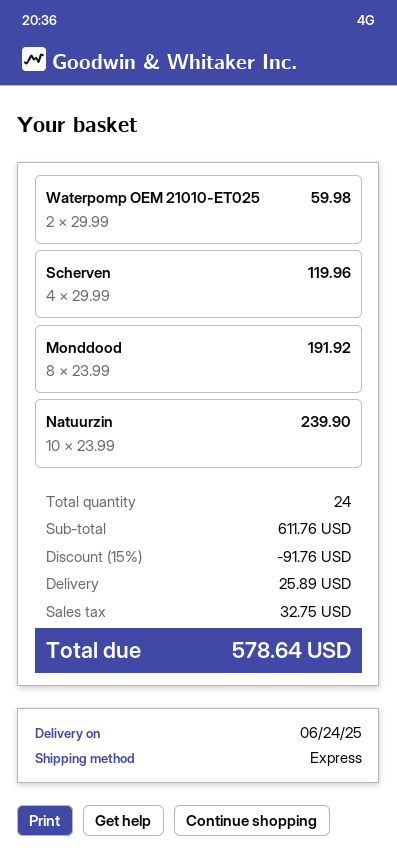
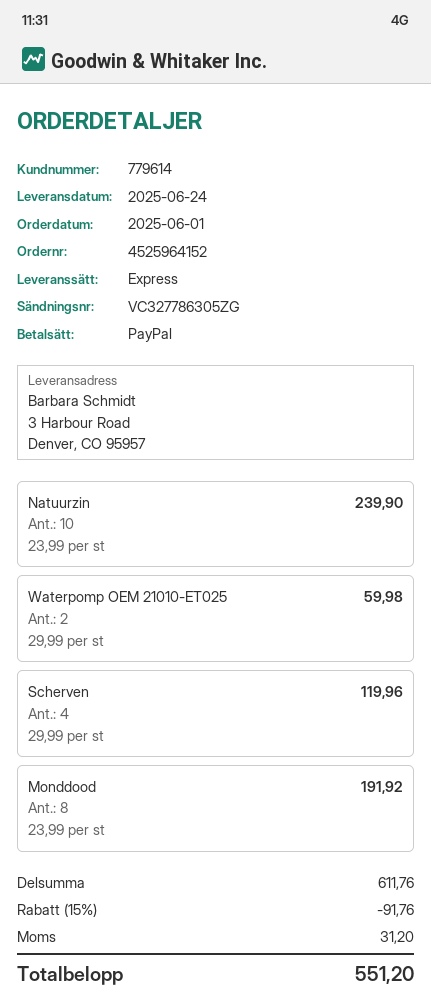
shipping: 25.89 -> none
tax: 32.75 -> 31.20
total: 578.64 -> 551.20

